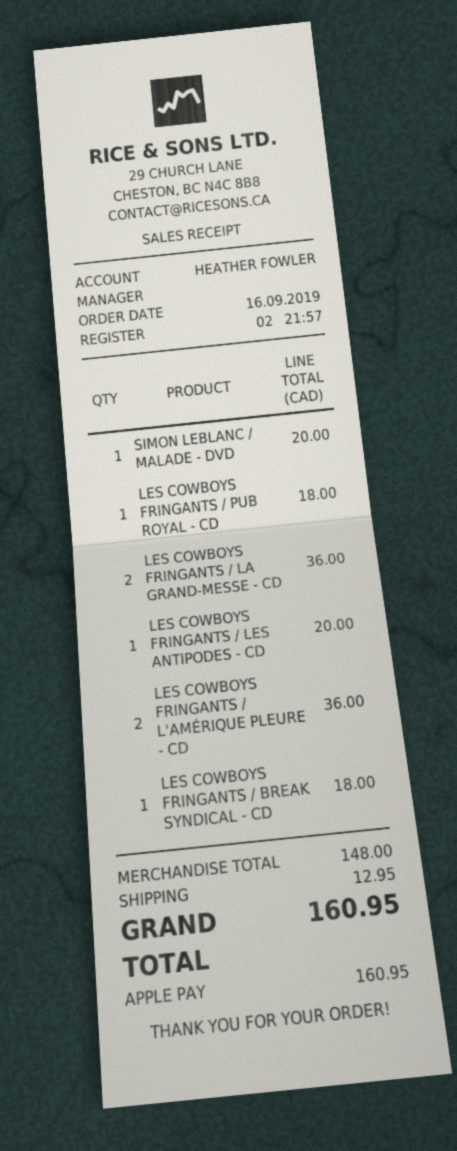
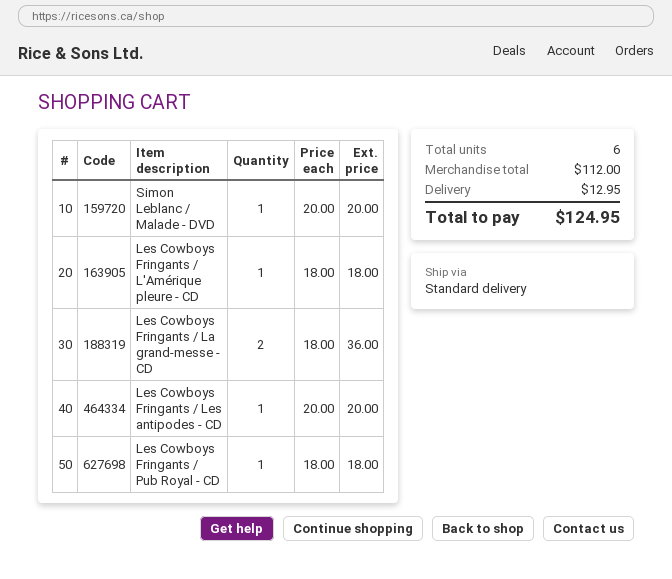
LES COWBOYS FRINGANTS / L'AMÉRIQUE PLEURE - CD: 2 for 36.00 -> 1 for 18.00
LES COWBOYS FRINGANTS / BREAK SYNDICAL - CD: 1 for 18.00 -> none
subtotal: 148.00 -> 112.00
total: 160.95 -> 124.95

